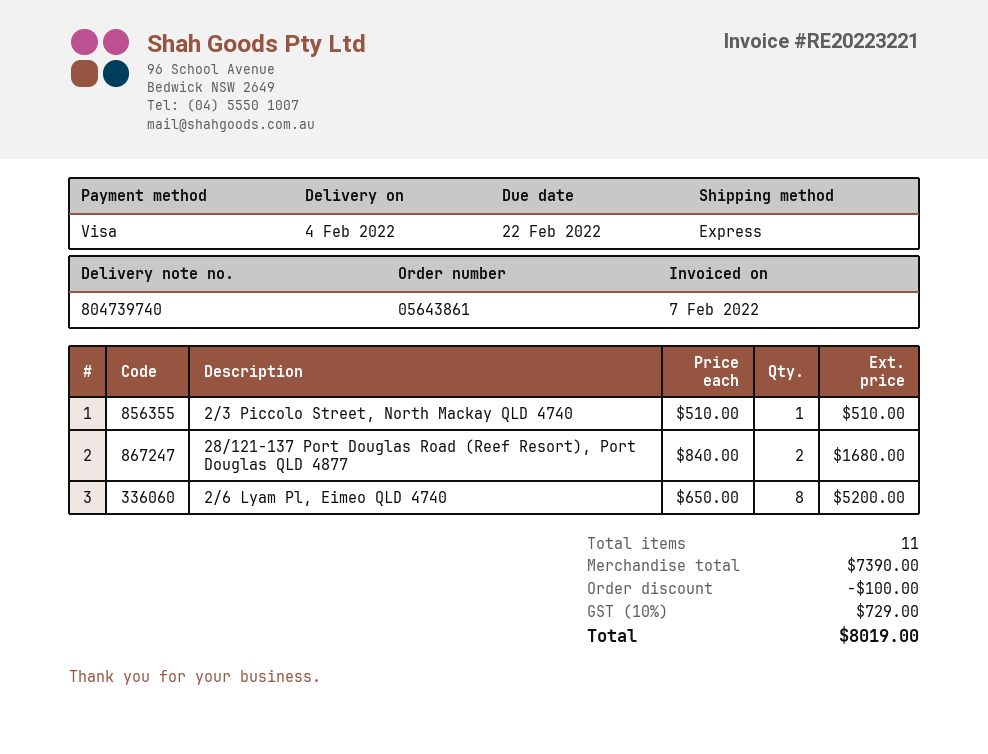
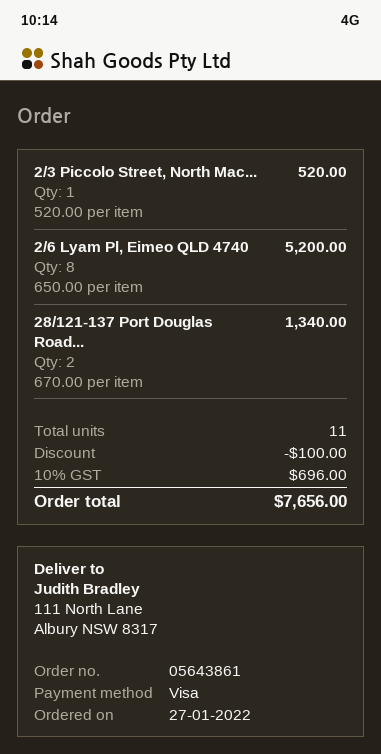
2/3 Piccolo Street, North Mackay QLD 4740: 1 x 510.00 = 510.00 -> 1 x 520.00 = 520.00
28/121-137 Port Douglas Road (Reef Resort), Port Douglas QLD 4877: 2 x 840.00 = 1680.00 -> 2 x 670.00 = 1340.00
tax: 10% = 729.00 -> 10% = 696.00
total: 8019.00 -> 7656.00

